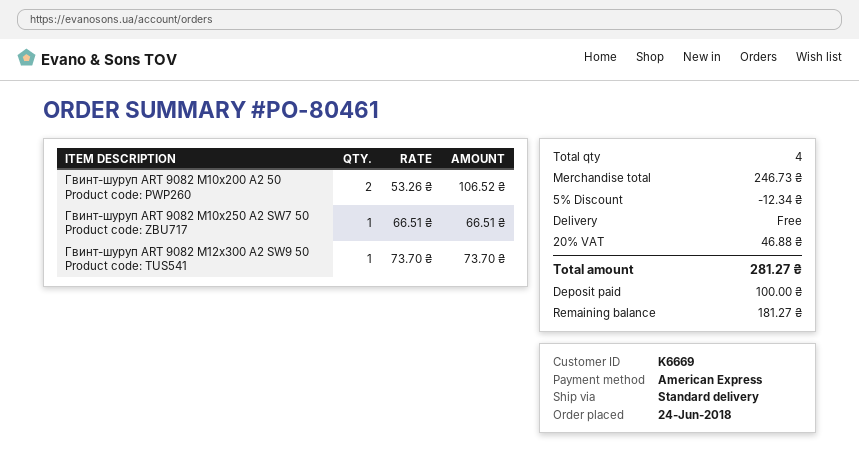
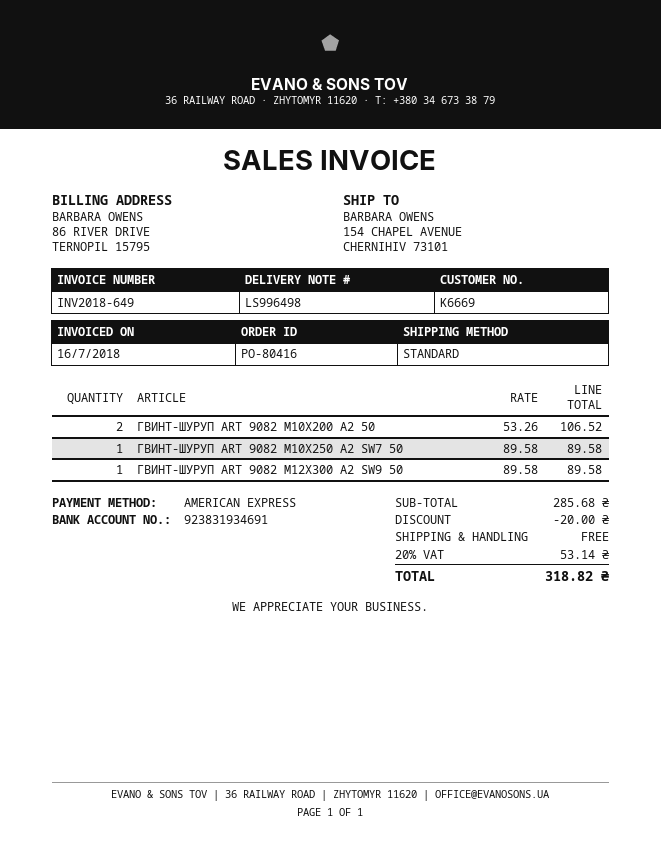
order number: PO-80461 -> PO-80416
Гвинт-шуруп ART 9082 M10x250 A2 SW7 50: 1 x 66.51 = 66.51 -> 1 x 89.58 = 89.58
Гвинт-шуруп ART 9082 M12x300 A2 SW9 50: 1 x 73.70 = 73.70 -> 1 x 89.58 = 89.58
subtotal: 246.73 -> 285.68
discount: 12.34 -> 20.00
tax: 20% = 46.88 -> 20% = 53.14
total: 281.27 -> 318.82

